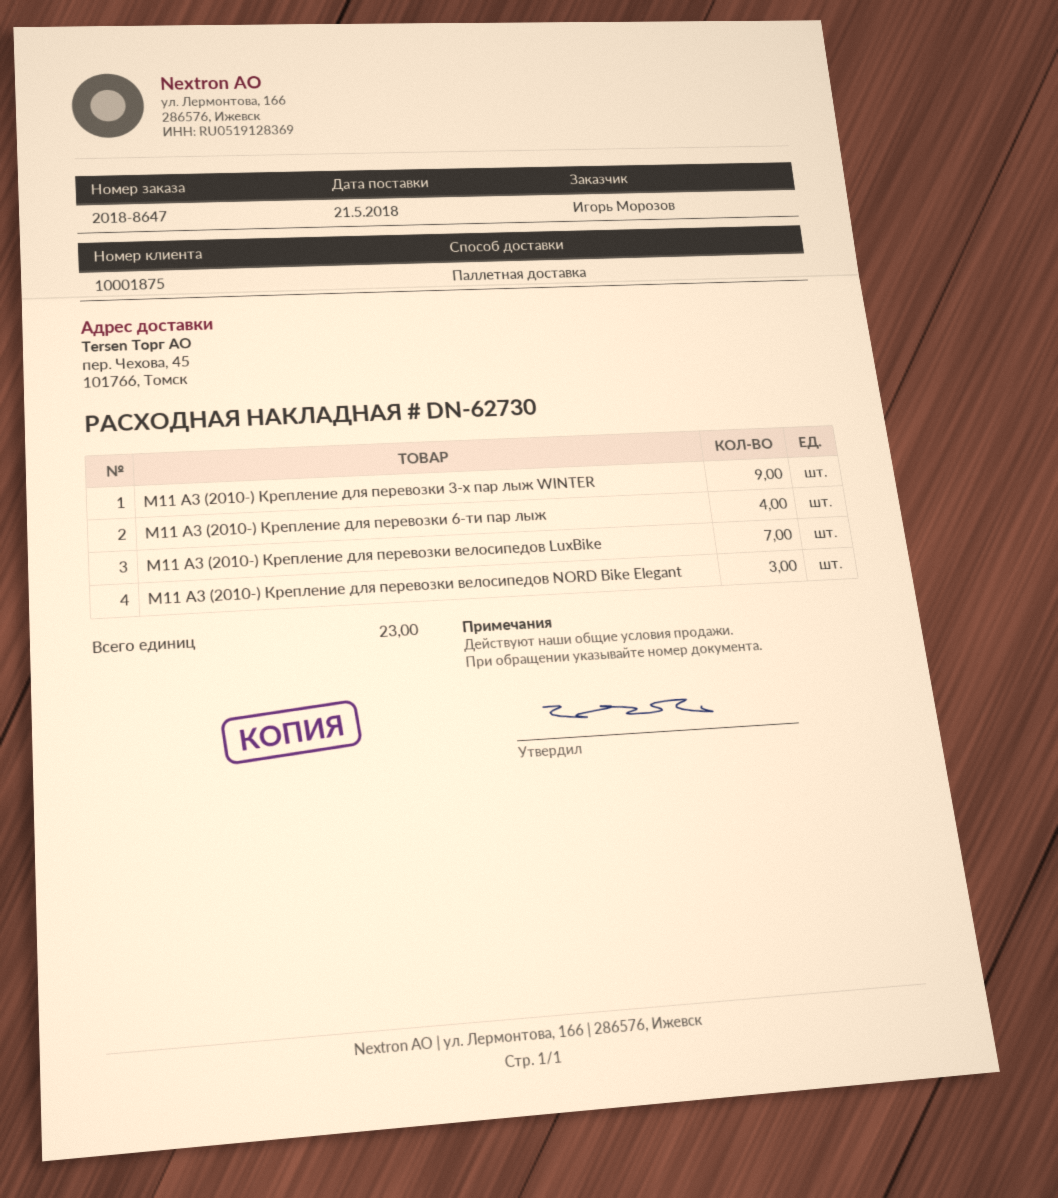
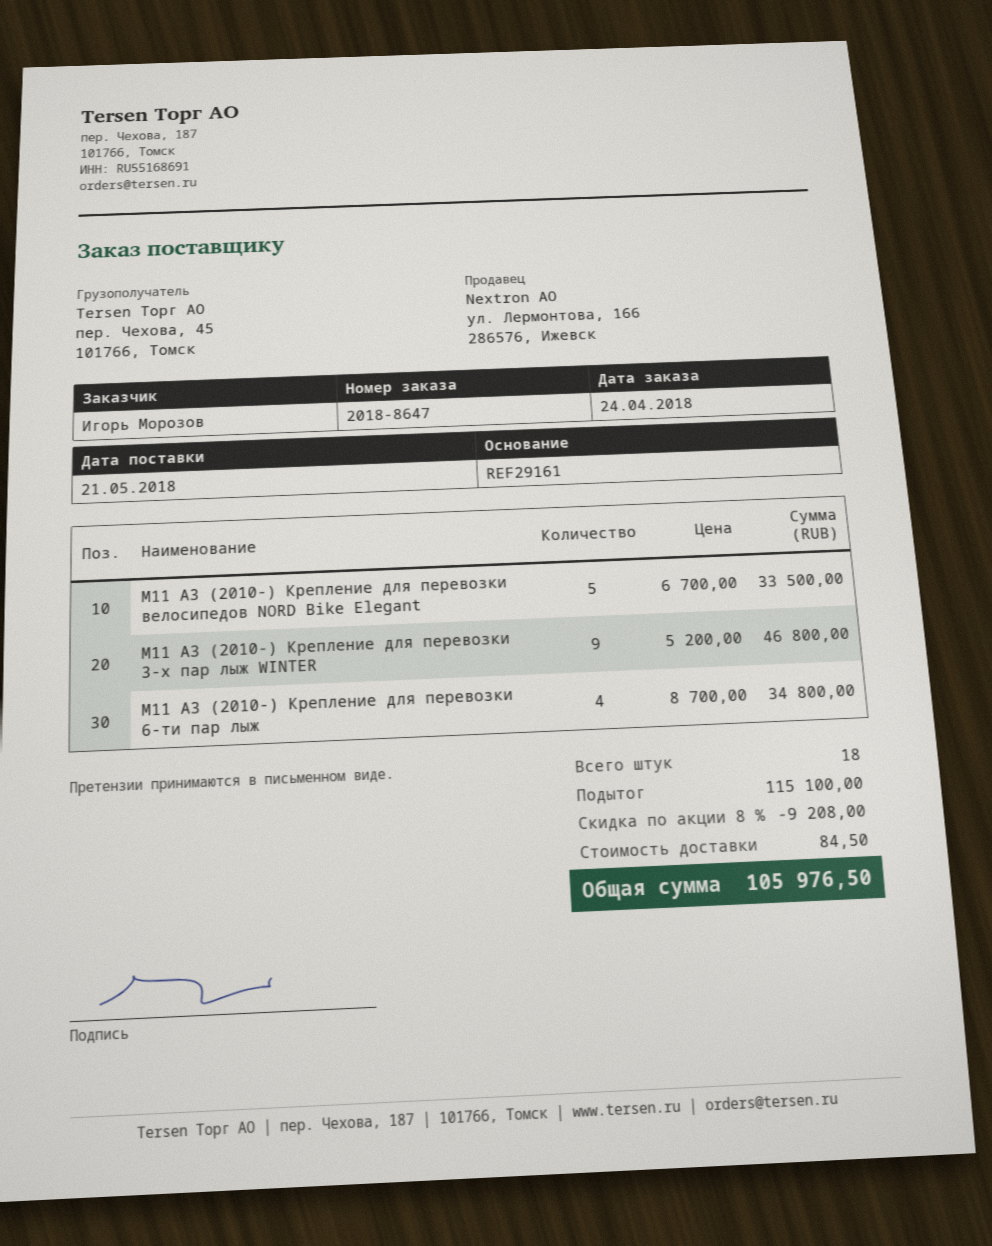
M11 A3 (2010-) Крепление для перевозки велосипедов LuxBike: 7 -> none
M11 A3 (2010-) Крепление для перевозки велосипедов NORD Bike Elegant: 3 -> 5
total quantity: 23 -> 18

